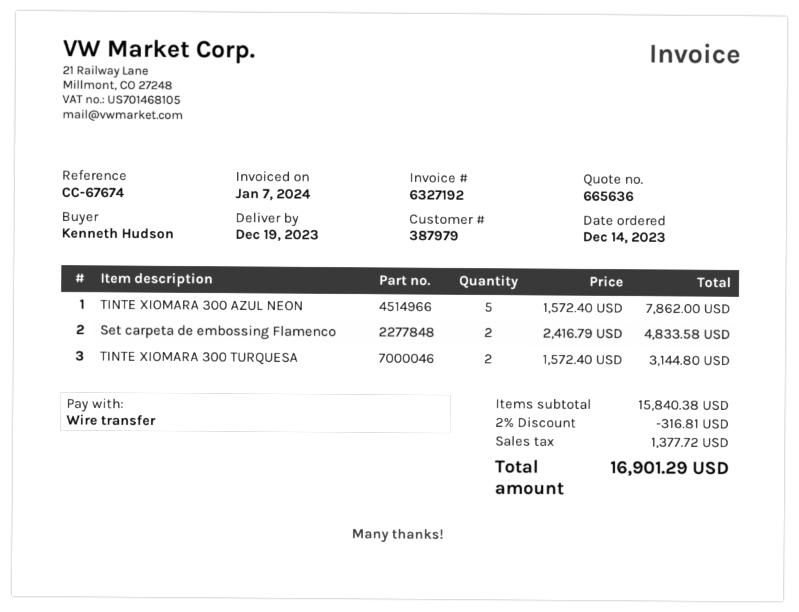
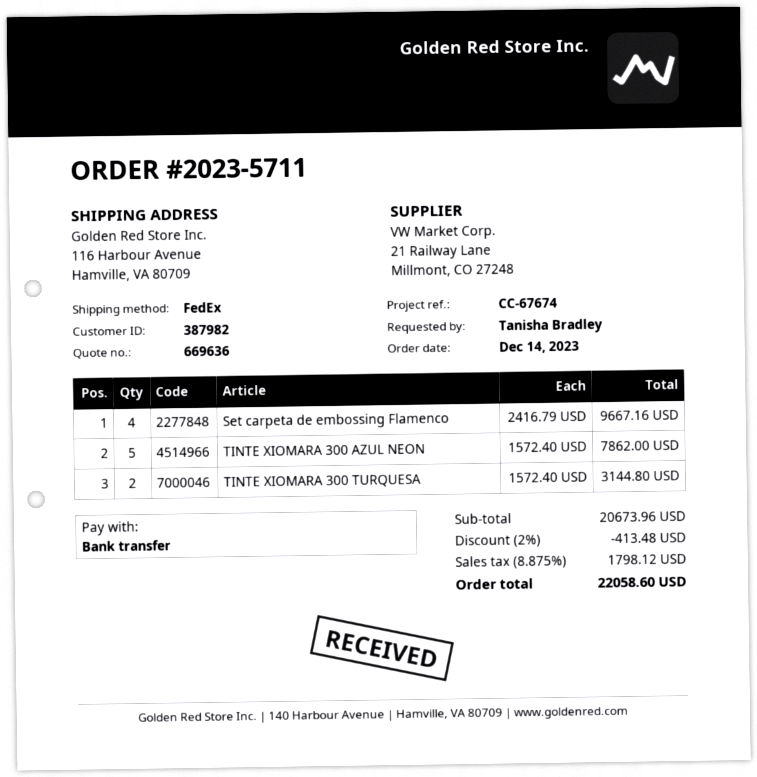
quote number: 665636 -> 669636
customer number: 387979 -> 387982
ordered by: Kenneth Hudson -> Tanisha Bradley
Set carpeta de embossing Flamenco: 2 x 2416.79 = 4833.58 -> 4 x 2416.79 = 9667.16
subtotal: 15840.38 -> 20673.96
discount: 2% = 316.81 -> 2% = 413.48
tax: 1377.72 -> 1798.12
total: 16901.29 -> 22058.60

